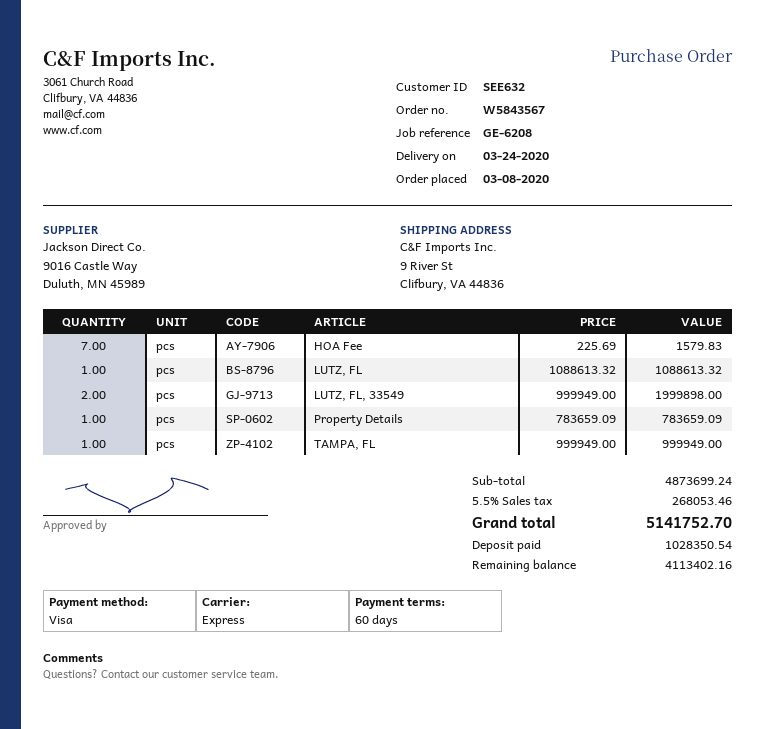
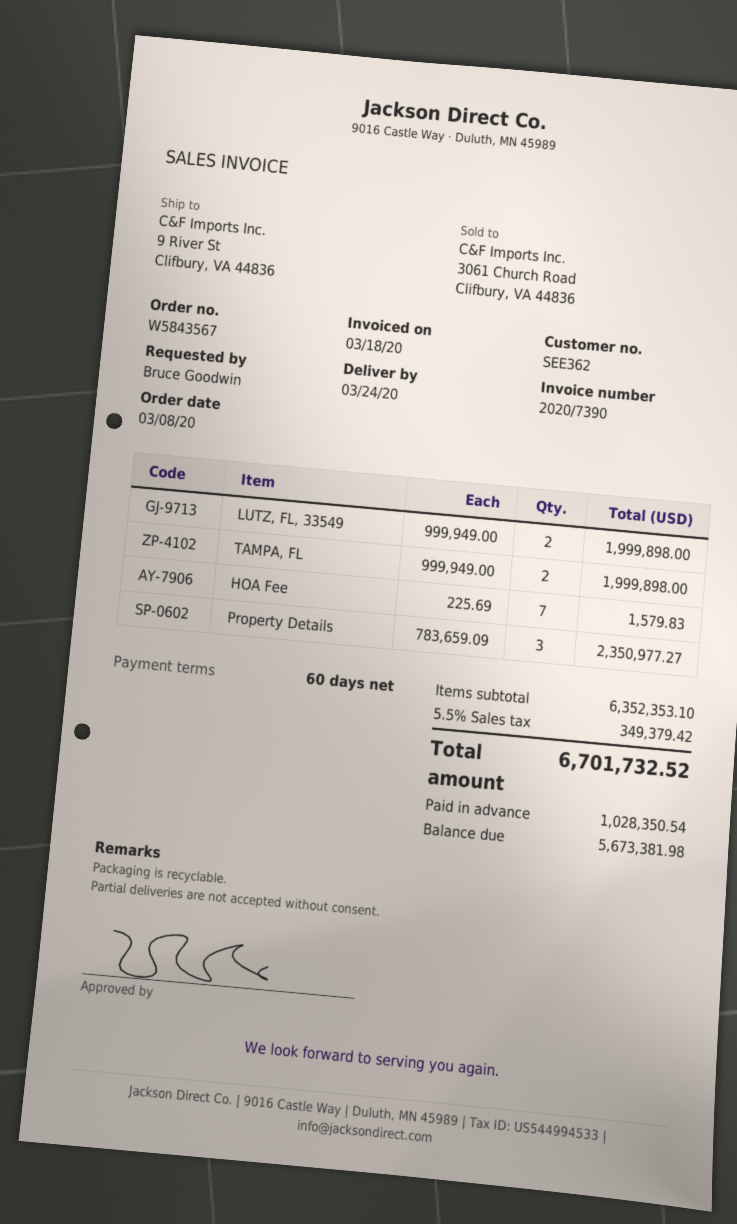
customer number: SEE632 -> SEE362
LUTZ, FL: 1 x 1088613.32 = 1088613.32 -> none
Property Details: 1 x 783659.09 = 783659.09 -> 3 x 783659.09 = 2350977.27
TAMPA, FL: 1 x 999949.00 = 999949.00 -> 2 x 999949.00 = 1999898.00
subtotal: 4873699.24 -> 6352353.10
tax: 5.5% = 268053.46 -> 5.5% = 349379.42
total: 5141752.70 -> 6701732.52
balance: 4113402.16 -> 5673381.98

